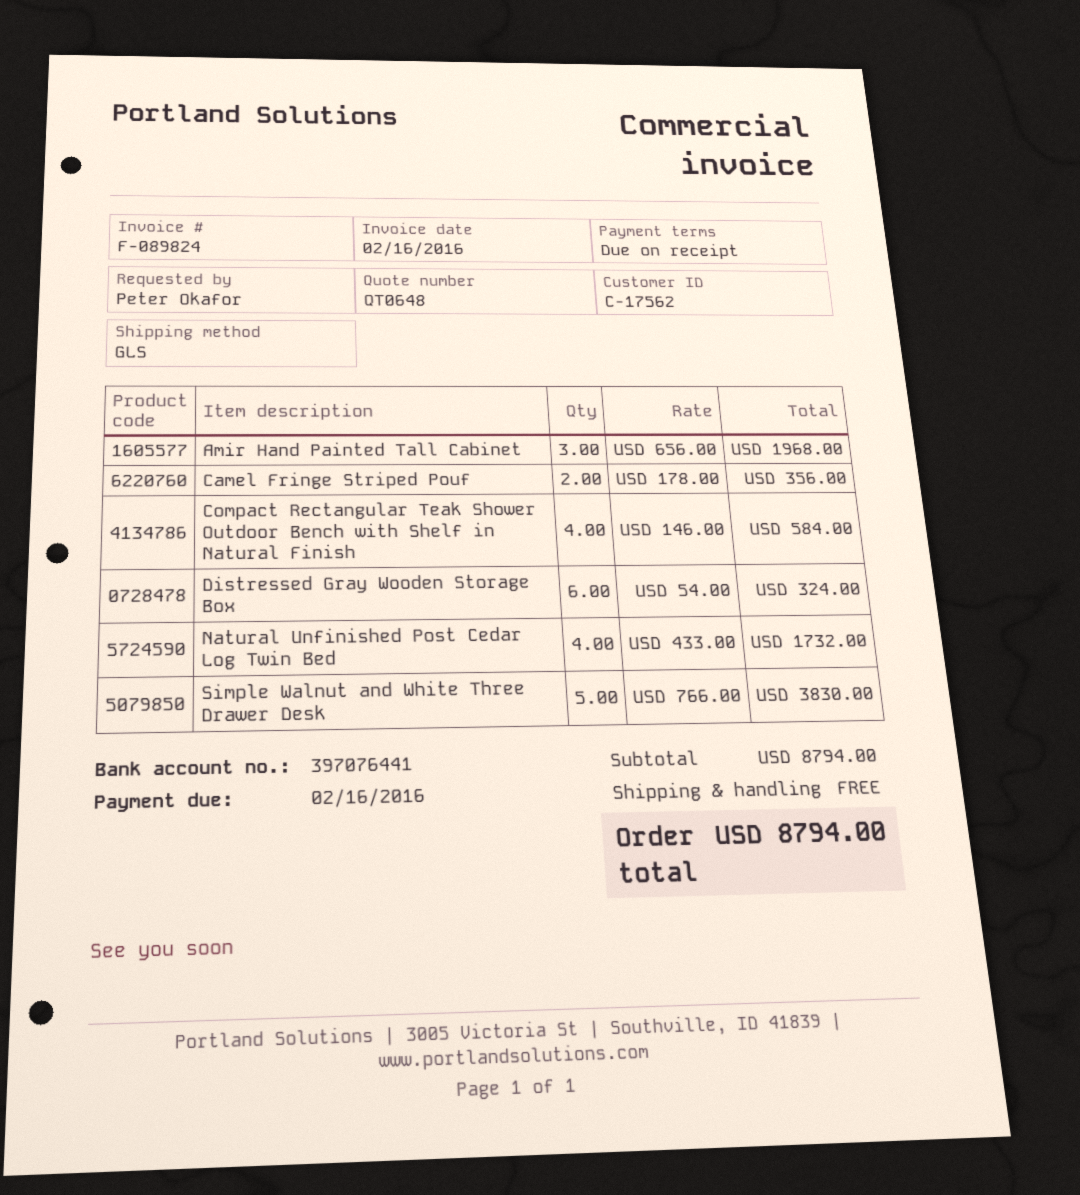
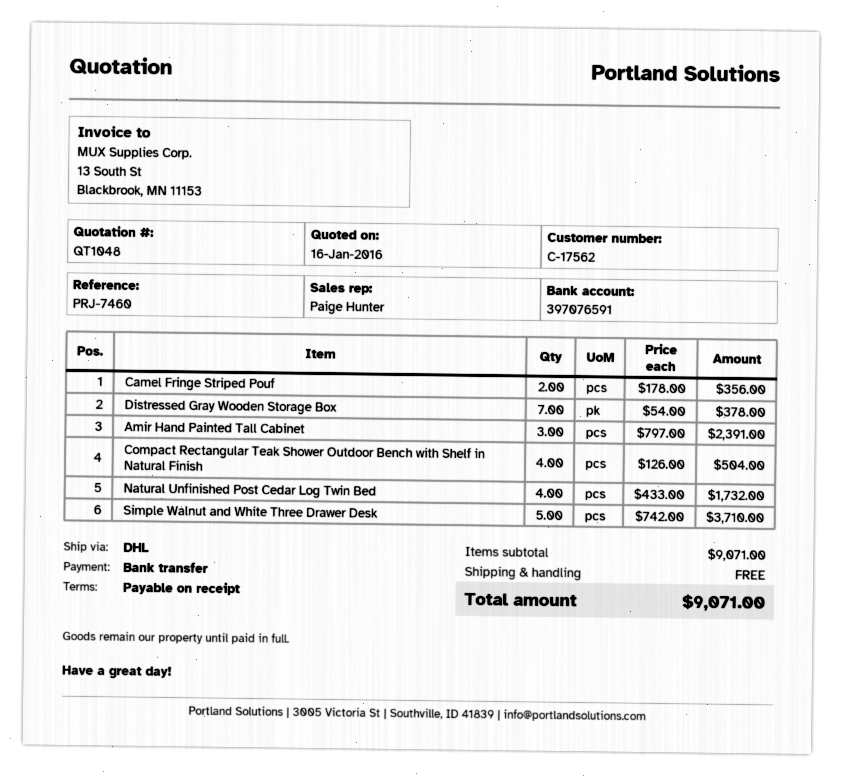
quote number: QT0648 -> QT1048
bank account: 397076441 -> 397076591
shipping method: GLS -> DHL
Amir Hand Painted Tall Cabinet: 3 x 656.00 = 1968.00 -> 3 x 797.00 = 2391.00
Compact Rectangular Teak Shower Outdoor Bench with Shelf in Natural Finish: 4 x 146.00 = 584.00 -> 4 x 126.00 = 504.00
Distressed Gray Wooden Storage Box: 6 x 54.00 = 324.00 -> 7 x 54.00 = 378.00
Simple Walnut and White Three Drawer Desk: 5 x 766.00 = 3830.00 -> 5 x 742.00 = 3710.00
subtotal: 8794.00 -> 9071.00
total: 8794.00 -> 9071.00

